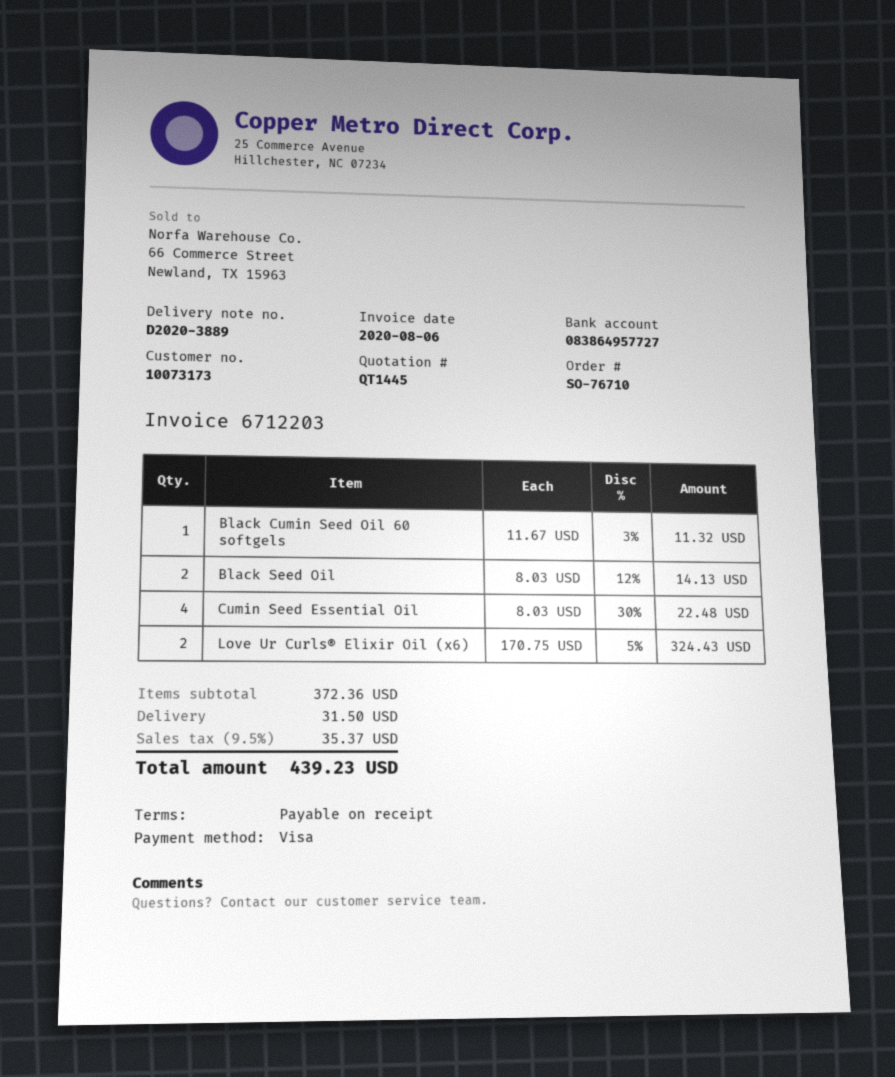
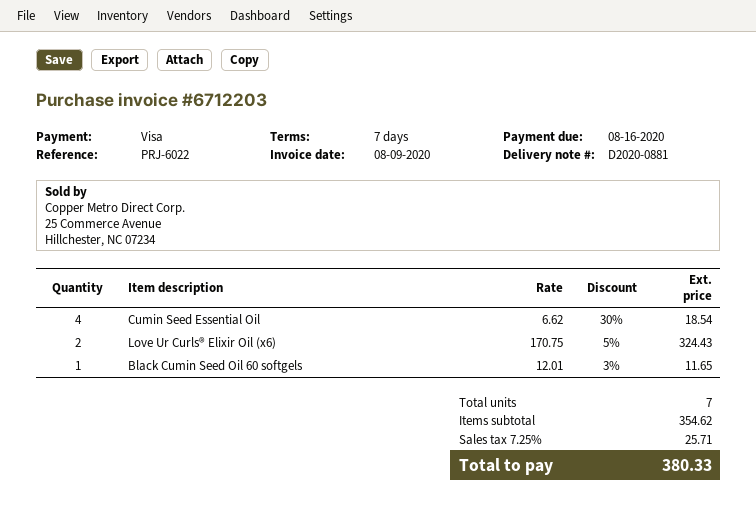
delivery note number: D2020-3889 -> D2020-0881
invoice date: 2020-08-06 -> 2020-08-09
payment terms: on receipt -> 7 days
Black Cumin Seed Oil 60 softgels: 1 x 11.67 - 3% = 11.32 -> 1 x 12.01 - 3% = 11.65
Black Seed Oil: 2 x 8.03 - 12% = 14.13 -> none
Cumin Seed Essential Oil: 4 x 8.03 - 30% = 22.48 -> 4 x 6.62 - 30% = 18.54
subtotal: 372.36 -> 354.62
shipping: 31.50 -> none
tax: 9.5% = 35.37 -> 7.25% = 25.71
total: 439.23 -> 380.33

